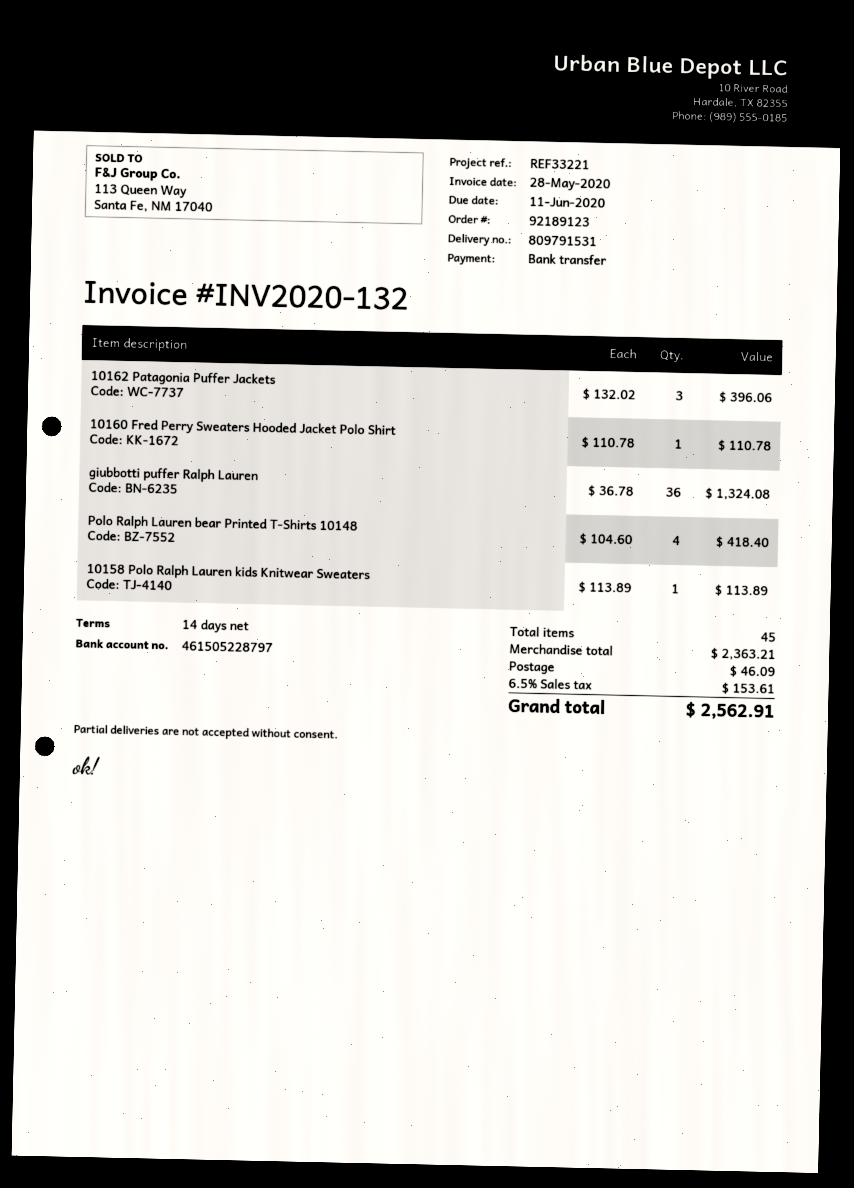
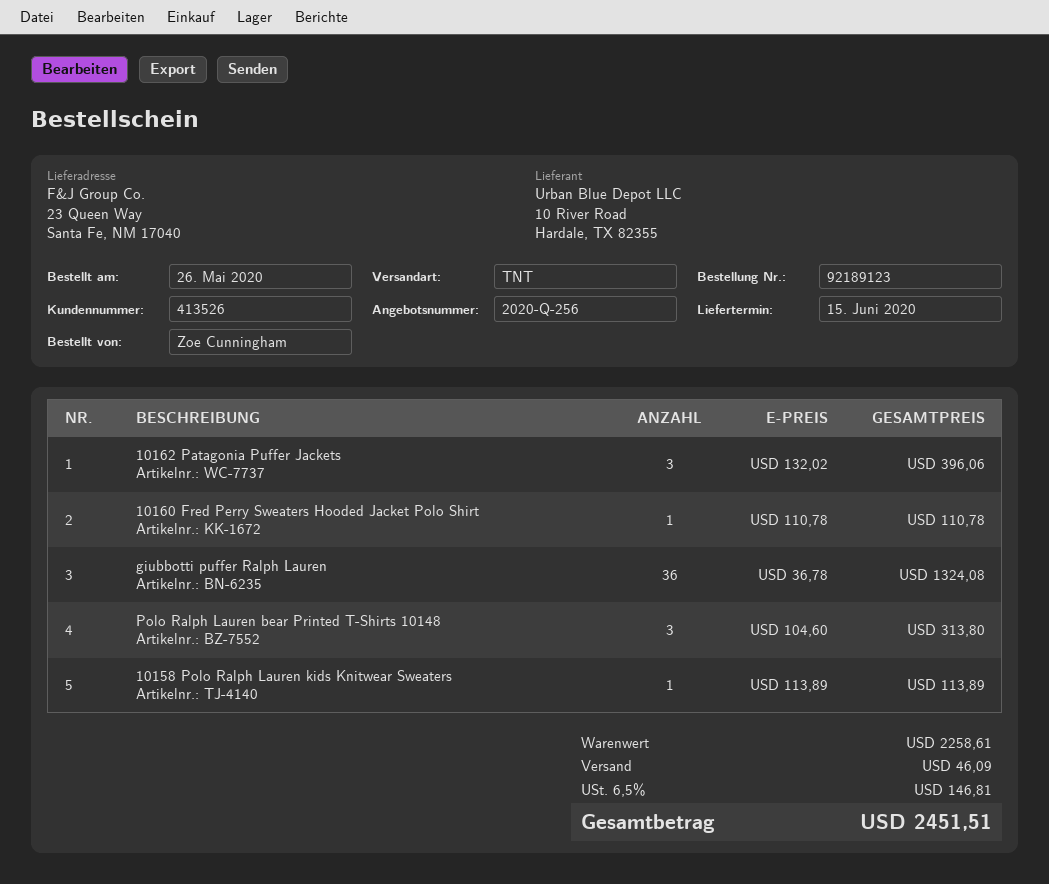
Polo Ralph Lauren bear Printed T-Shirts 10148: 4 x 104.60 = 418.40 -> 3 x 104.60 = 313.80
subtotal: 2363.21 -> 2258.61
tax: 6.5% = 153.61 -> 6.5% = 146.81
total: 2562.91 -> 2451.51

